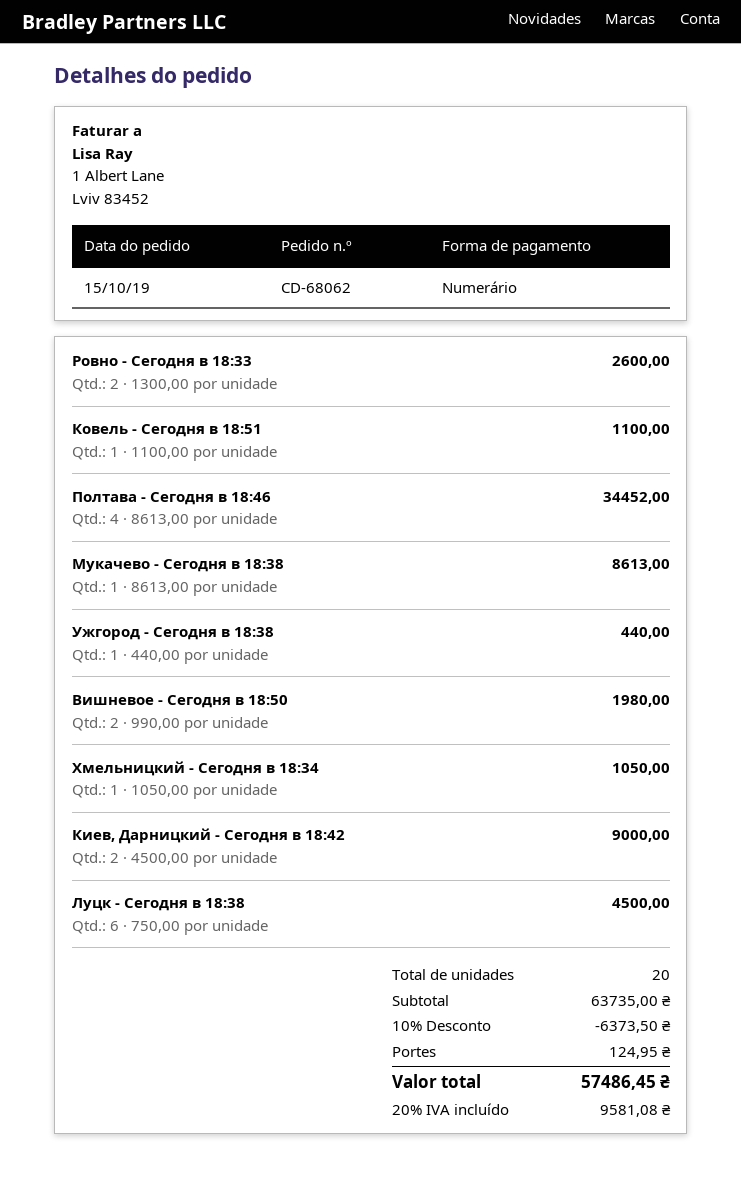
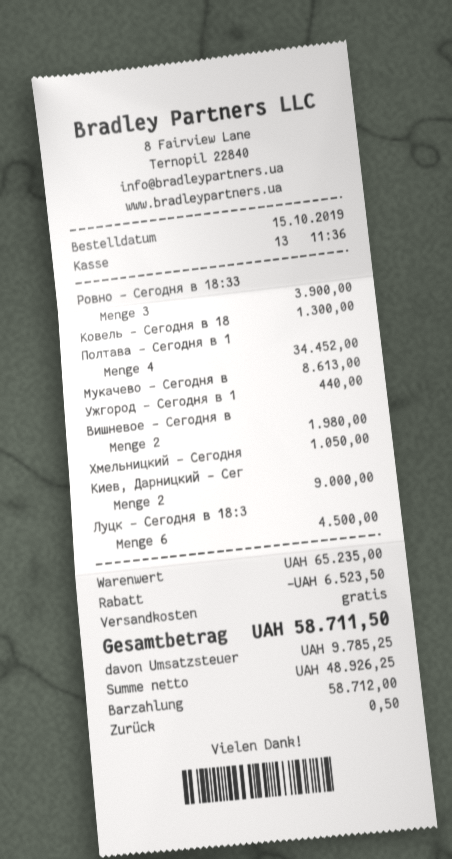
Ровно - Сегодня в 18:33: 2 for 2600.00 -> 3 for 3900.00
Ковель - Сегодня в 18:51: 1 for 1100.00 -> 1 for 1300.00
subtotal: 63735.00 -> 65235.00
discount: 6373.50 -> 6523.50
shipping: 124.95 -> 0.00
tax: 9581.08 -> 9785.25
total: 57486.45 -> 58711.50

